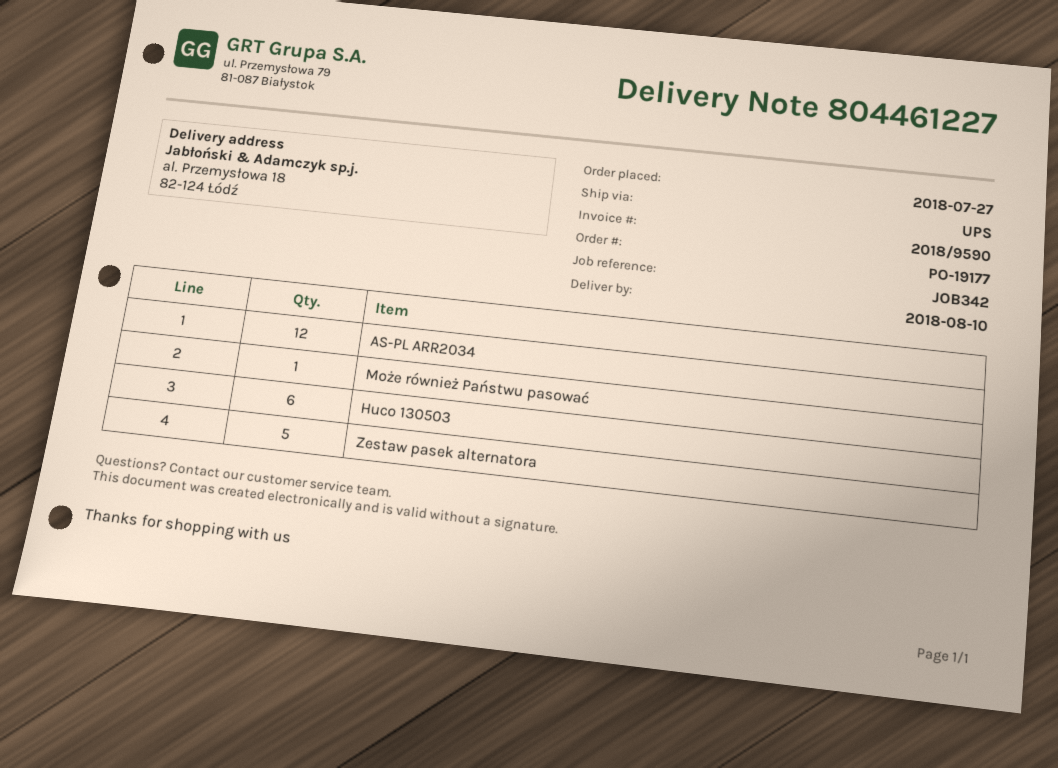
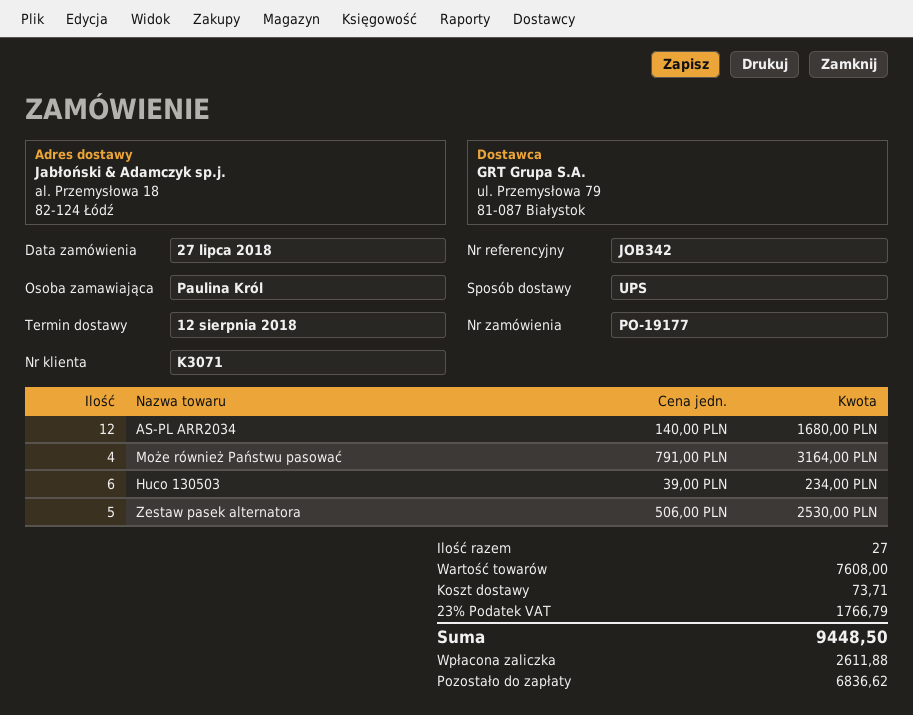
delivery date: 2018-08-10 -> 2018-08-12
Może również Państwu pasować: 1 -> 4

